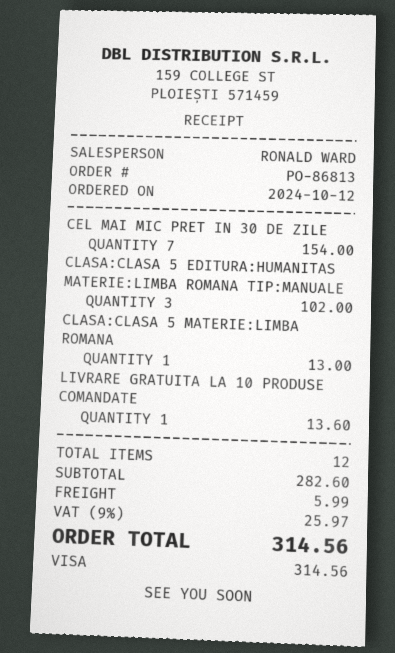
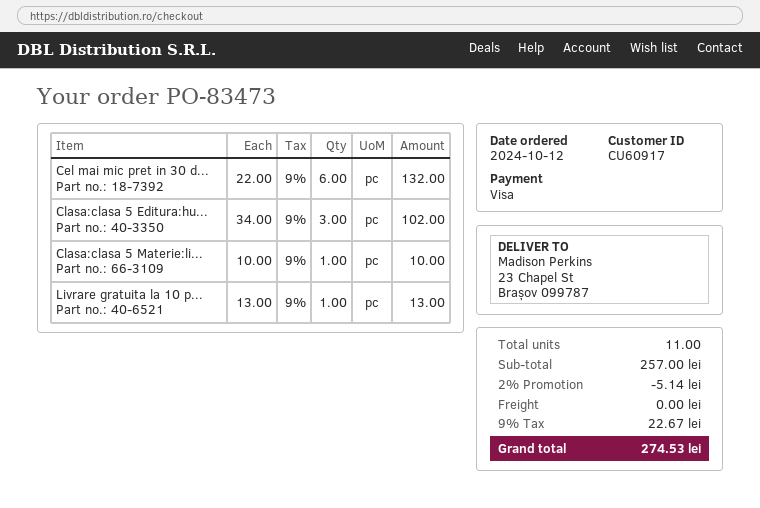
order number: PO-86813 -> PO-83473
CEL MAI MIC PRET IN 30 DE ZILE: 7 for 154.00 -> 6 for 132.00
CLASA:CLASA 5 MATERIE:LIMBA ROMANA: 1 for 13.00 -> 1 for 10.00
LIVRARE GRATUITA LA 10 PRODUSE COMANDATE: 1 for 13.60 -> 1 for 13.00
total quantity: 12 -> 11
subtotal: 282.60 -> 257.00
discount: none -> 2% = 5.14
shipping: 5.99 -> 0.00
tax: 9% = 25.97 -> 9% = 22.67
total: 314.56 -> 274.53

